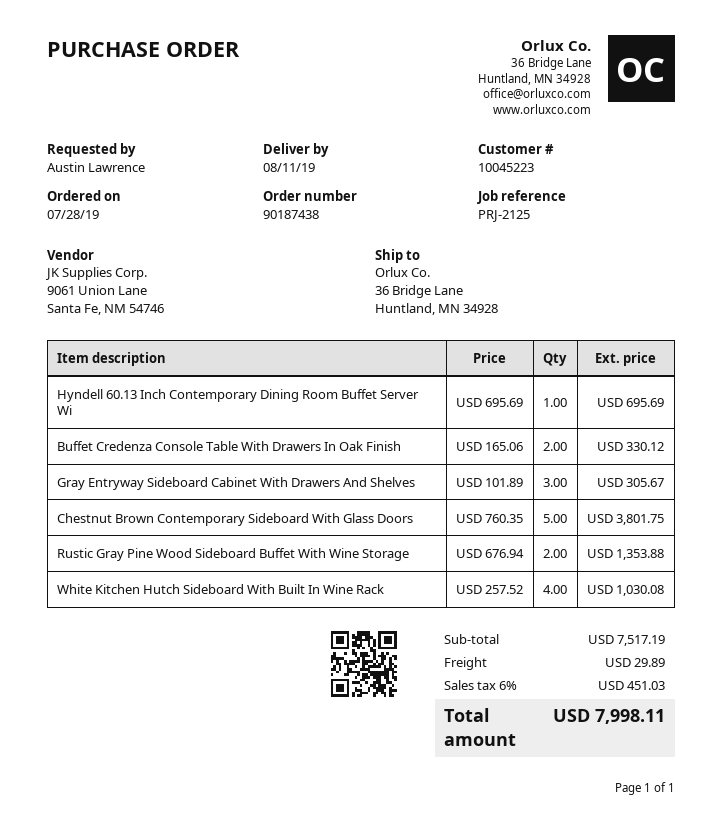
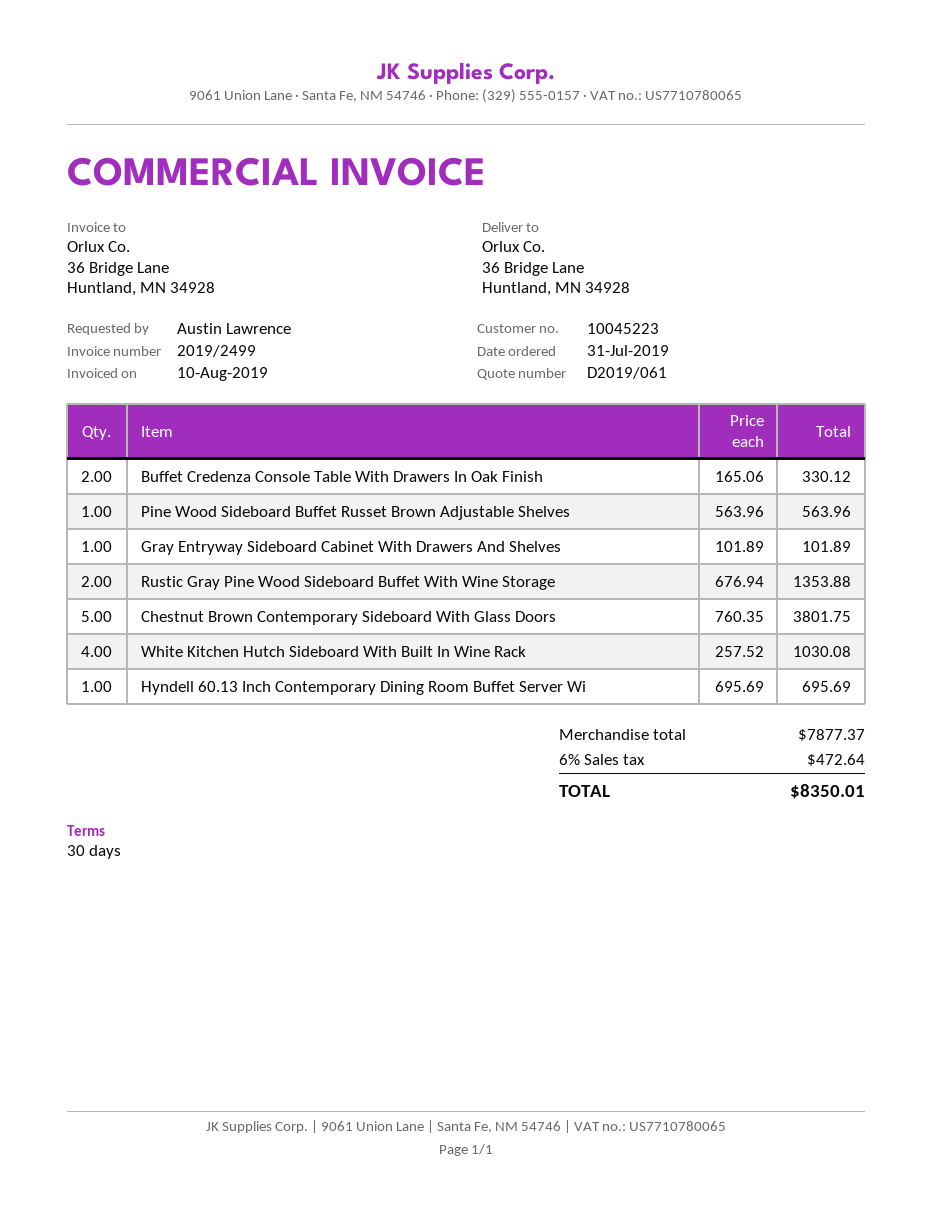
order date: 2019-07-28 -> 2019-07-31
Gray Entryway Sideboard Cabinet With Drawers And Shelves: 3 x 101.89 = 305.67 -> 1 x 101.89 = 101.89
Pine Wood Sideboard Buffet Russet Brown Adjustable Shelves: none -> 1 x 563.96 = 563.96
subtotal: 7517.19 -> 7877.37
shipping: 29.89 -> none
tax: 6% = 451.03 -> 6% = 472.64
total: 7998.11 -> 8350.01

